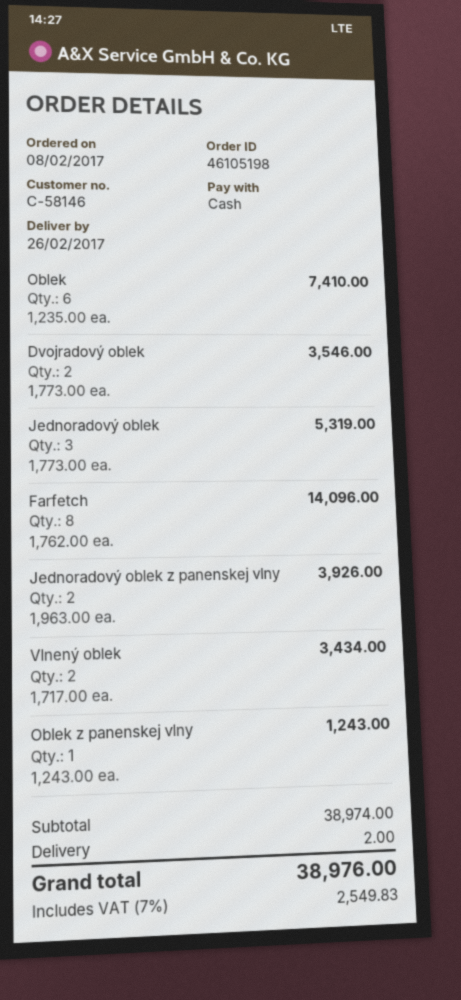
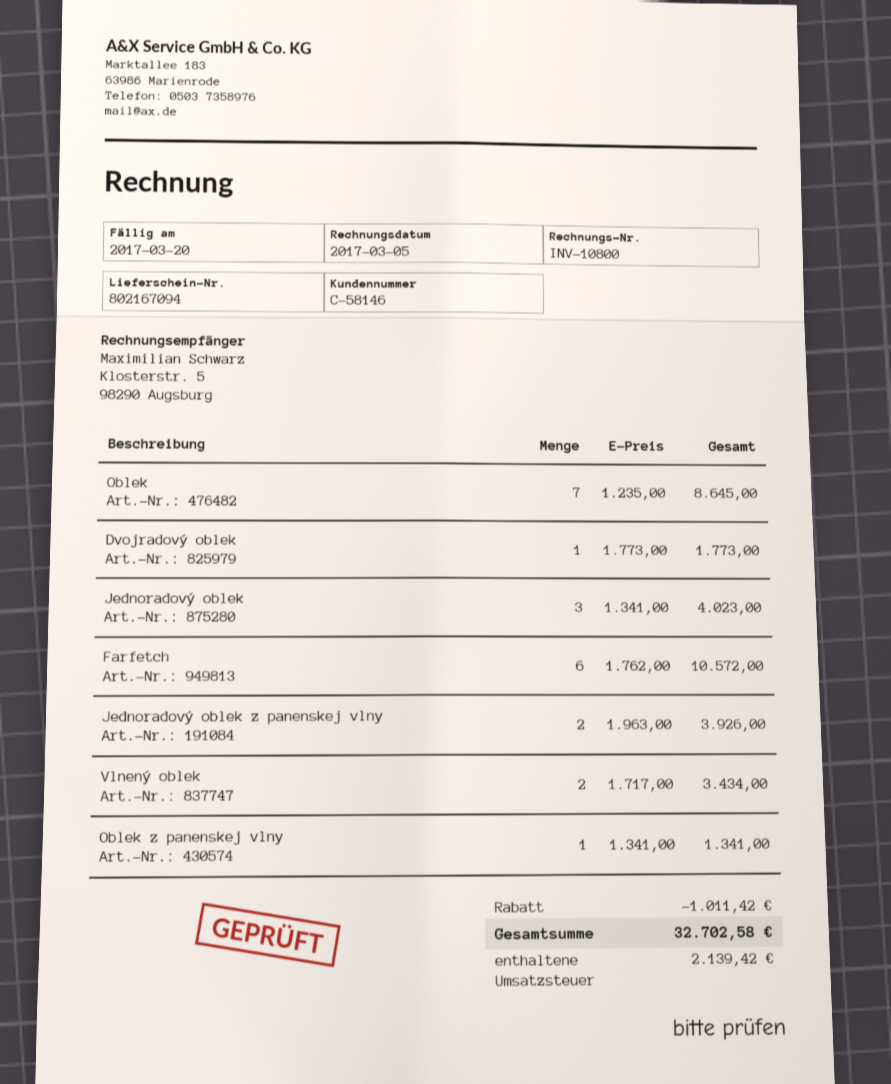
Oblek: 6 x 1235.00 = 7410.00 -> 7 x 1235.00 = 8645.00
Dvojradový oblek: 2 x 1773.00 = 3546.00 -> 1 x 1773.00 = 1773.00
Jednoradový oblek: 3 x 1773.00 = 5319.00 -> 3 x 1341.00 = 4023.00
Farfetch: 8 x 1762.00 = 14096.00 -> 6 x 1762.00 = 10572.00
Oblek z panenskej vlny: 1 x 1243.00 = 1243.00 -> 1 x 1341.00 = 1341.00
discount: none -> 1011.42
shipping: 2.00 -> none
tax: 2549.83 -> 2139.42
total: 38976.00 -> 32702.58

